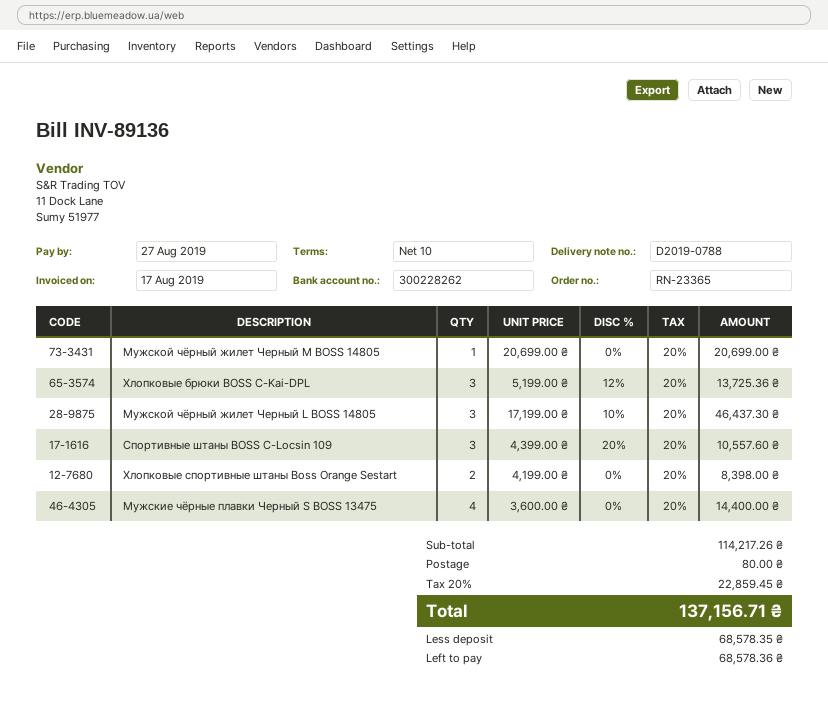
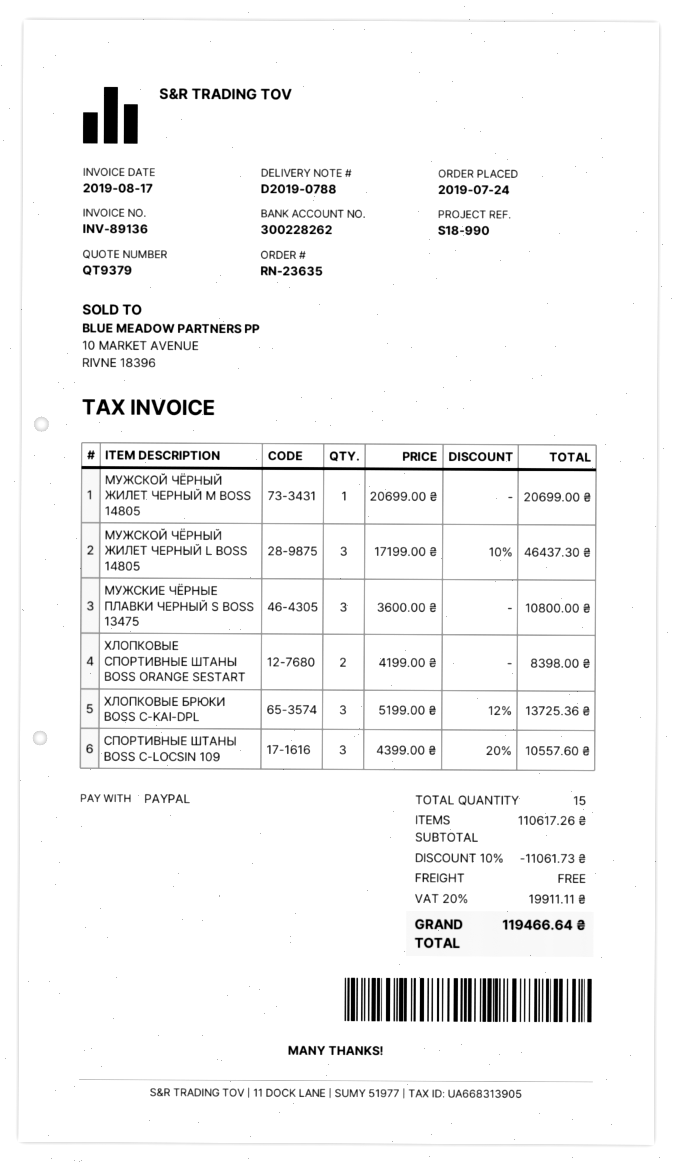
order number: RN-23365 -> RN-23635
Мужские чёрные плавки Черный S BOSS 13475: 4 x 3600.00 = 14400.00 -> 3 x 3600.00 = 10800.00
subtotal: 114217.26 -> 110617.26
discount: none -> 10% = 11061.73
shipping: 80.00 -> 0.00
tax: 20% = 22859.45 -> 20% = 19911.11
total: 137156.71 -> 119466.64

